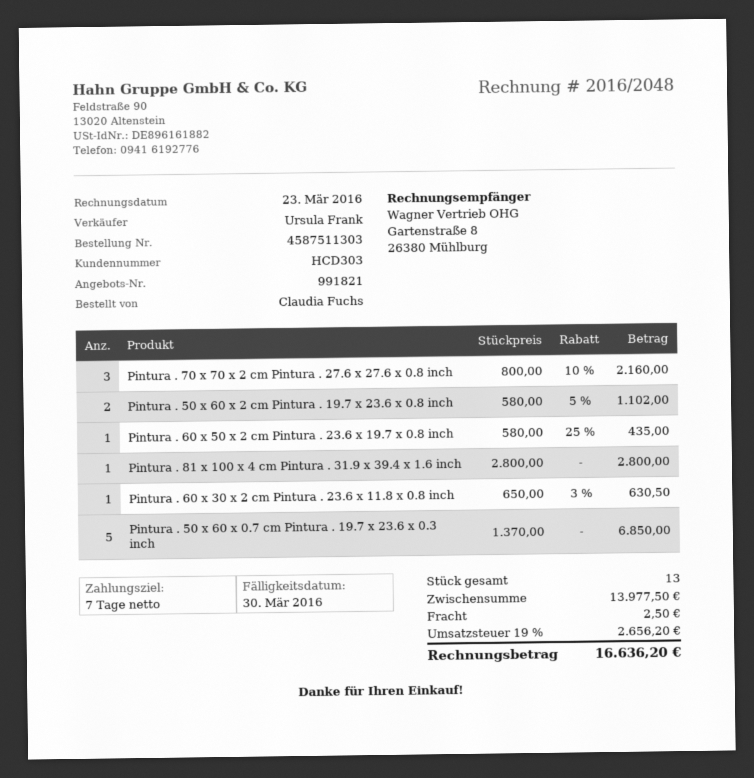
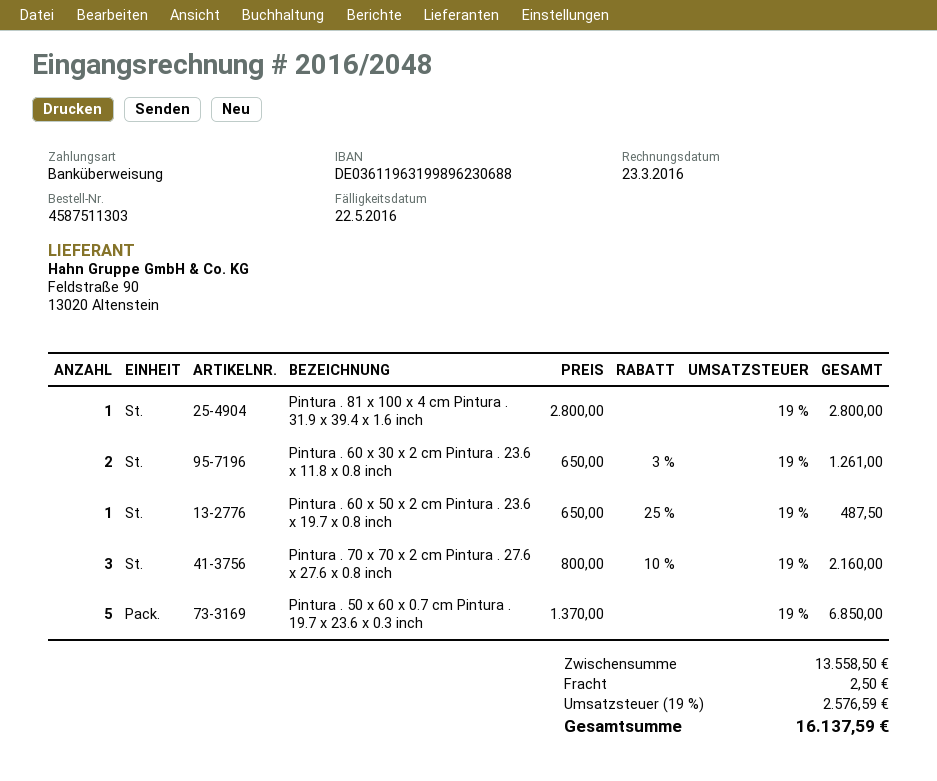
due date: 2016-03-30 -> 2016-05-22
Pintura . 50 x 60 x 2 cm Pintura . 19.7 x 23.6 x 0.8 inch: 2 x 580.00 - 5% = 1102.00 -> none
Pintura . 60 x 50 x 2 cm Pintura . 23.6 x 19.7 x 0.8 inch: 1 x 580.00 - 25% = 435.00 -> 1 x 650.00 - 25% = 487.50
Pintura . 60 x 30 x 2 cm Pintura . 23.6 x 11.8 x 0.8 inch: 1 x 650.00 - 3% = 630.50 -> 2 x 650.00 - 3% = 1261.00
subtotal: 13977.50 -> 13558.50
tax: 19% = 2656.20 -> 19% = 2576.59
total: 16636.20 -> 16137.59

